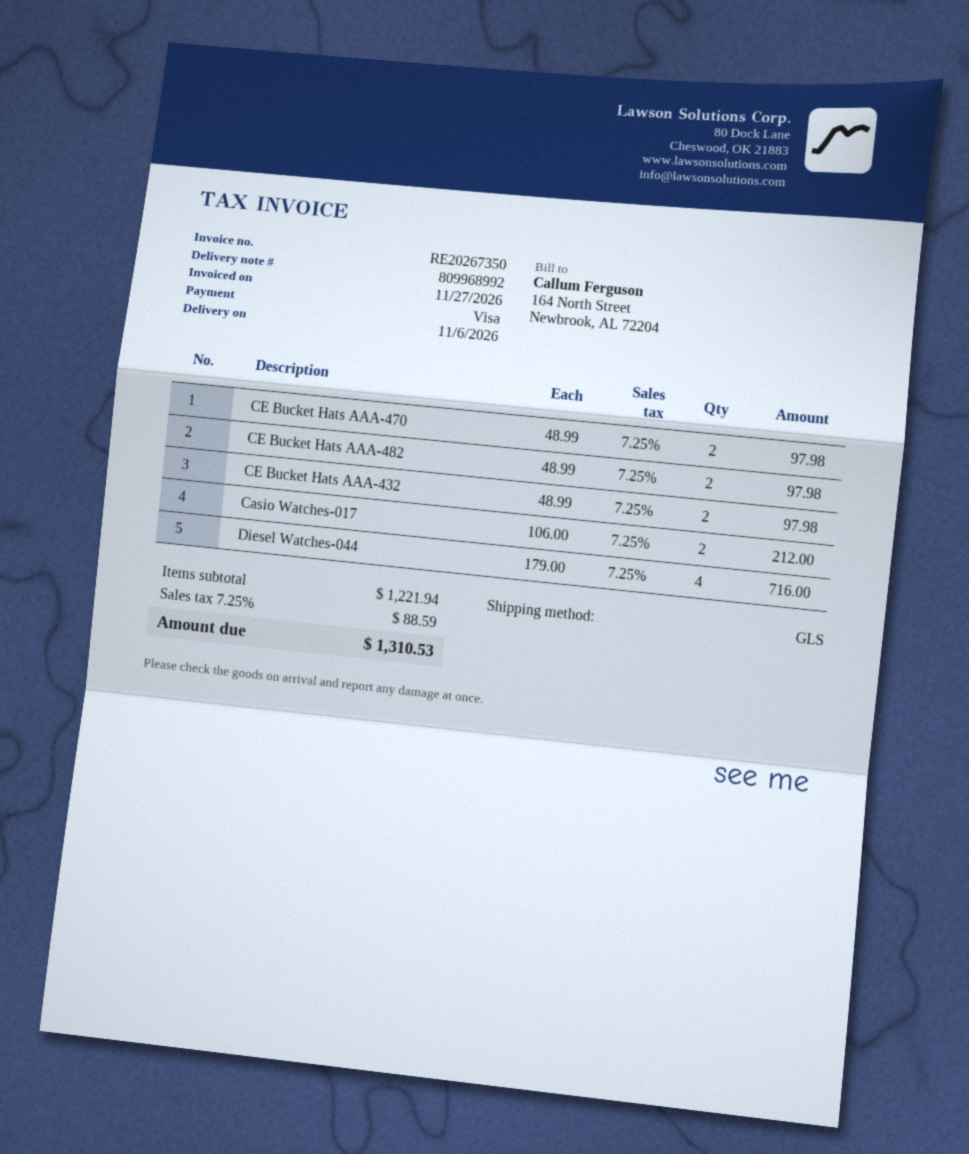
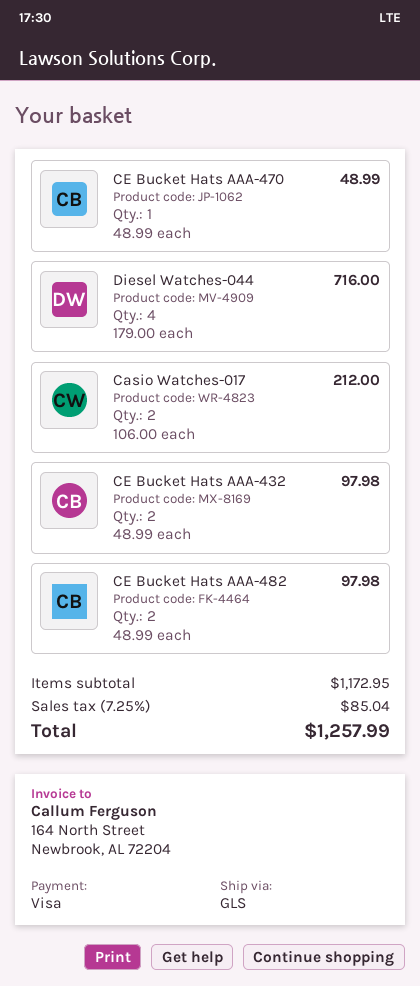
CE Bucket Hats AAA-470: 2 x 48.99 = 97.98 -> 1 x 48.99 = 48.99
subtotal: 1221.94 -> 1172.95
tax: 7.25% = 88.59 -> 7.25% = 85.04
total: 1310.53 -> 1257.99

